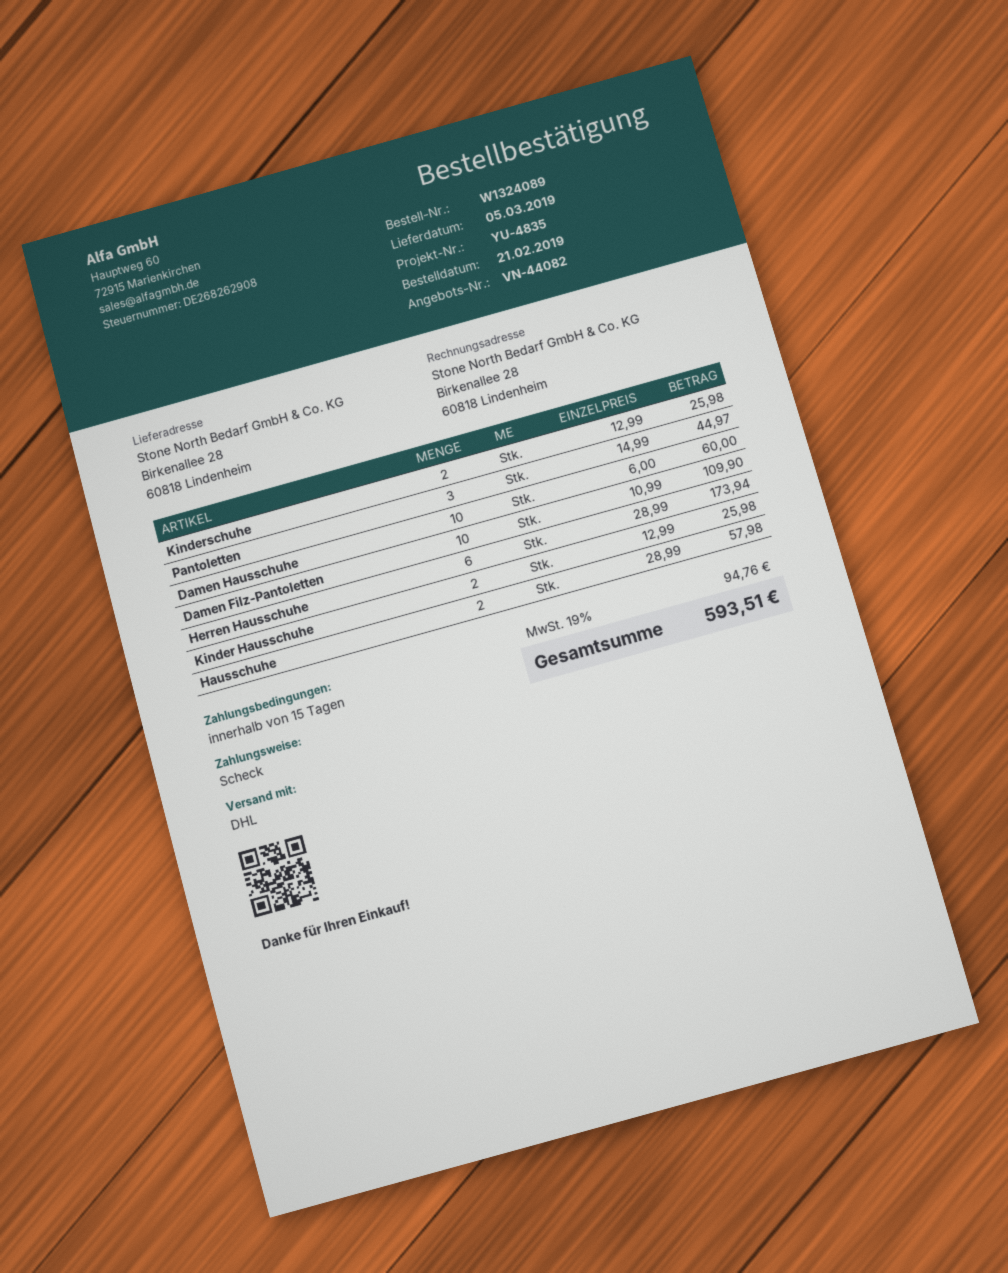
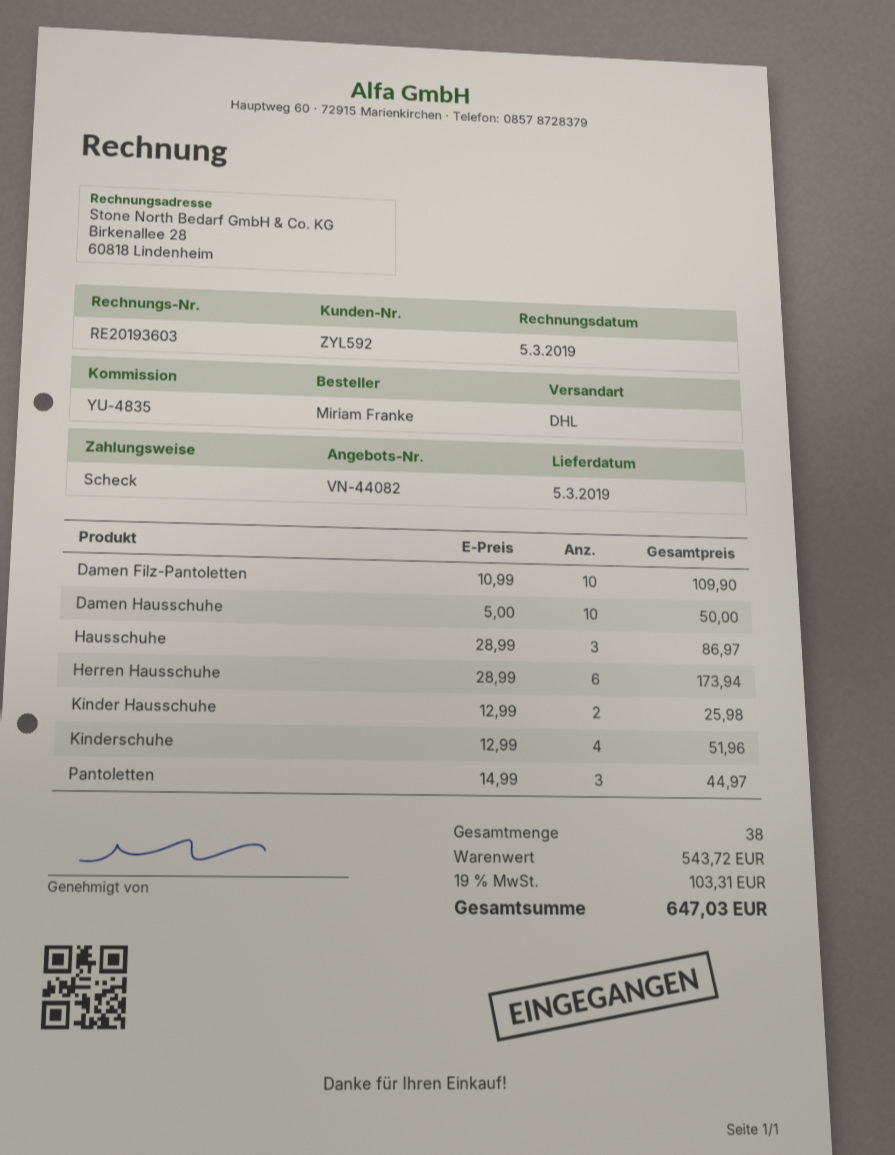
Kinderschuhe: 2 x 12.99 = 25.98 -> 4 x 12.99 = 51.96
Damen Hausschuhe: 10 x 6.00 = 60.00 -> 10 x 5.00 = 50.00
Hausschuhe: 2 x 28.99 = 57.98 -> 3 x 28.99 = 86.97
tax: 19% = 94.76 -> 19% = 103.31
total: 593.51 -> 647.03

